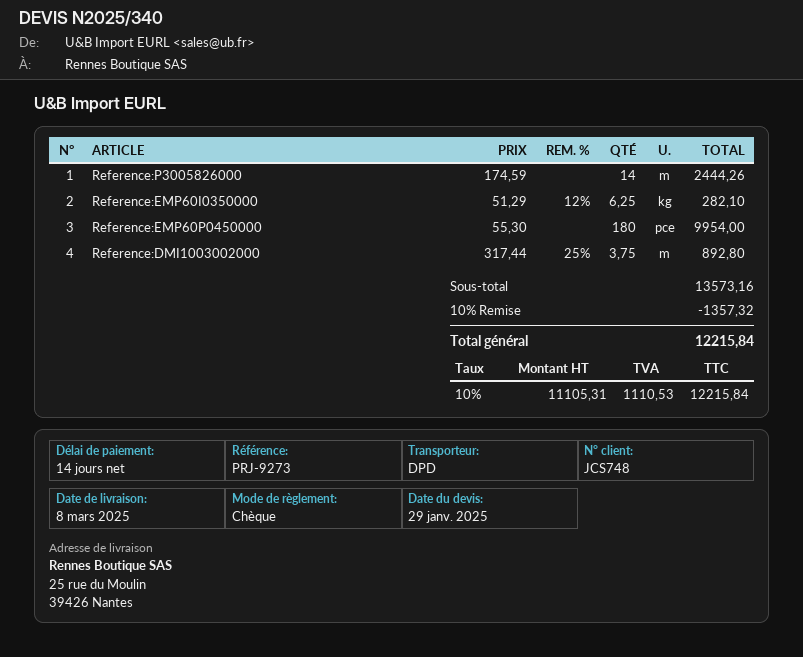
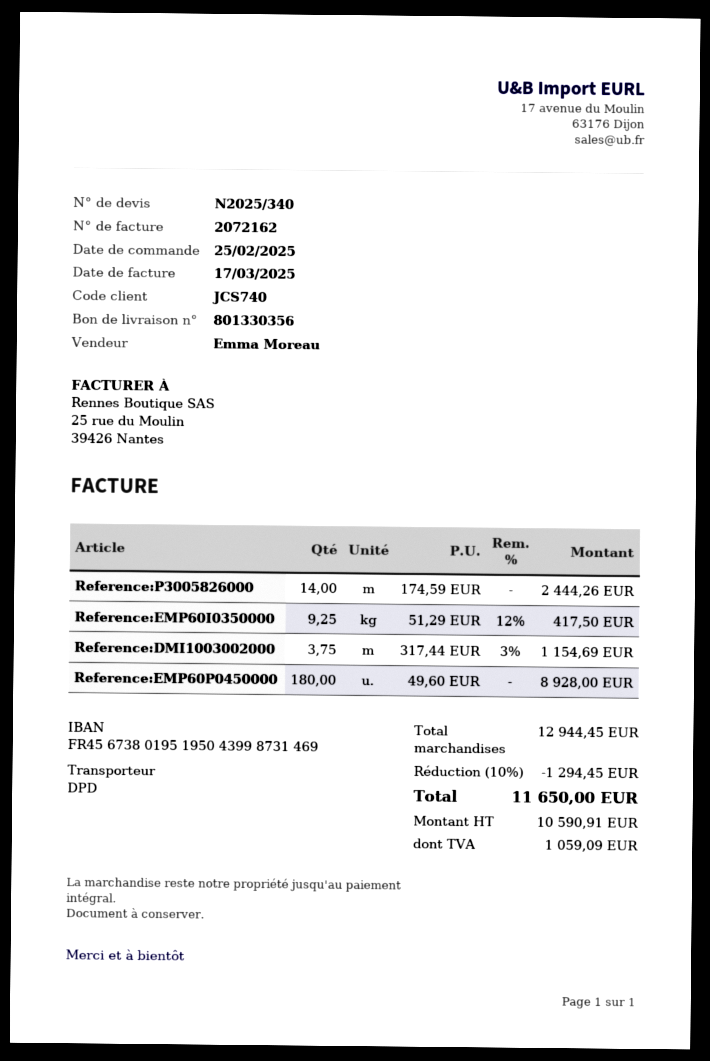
customer number: JCS748 -> JCS740
Reference:EMP60I0350000: 6.25 x 51.29 - 12% = 282.10 -> 9.25 x 51.29 - 12% = 417.50
Reference:EMP60P0450000: 180 x 55.30 = 9954.00 -> 180 x 49.60 = 8928.00
Reference:DMI1003002000: 3.75 x 317.44 - 25% = 892.80 -> 3.75 x 317.44 - 3% = 1154.69
subtotal: 13573.16 -> 12944.45
discount: 10% = 1357.32 -> 10% = 1294.45
net: 11105.31 -> 10590.91
tax: 1110.53 -> 1059.09
total: 12215.84 -> 11650.00

